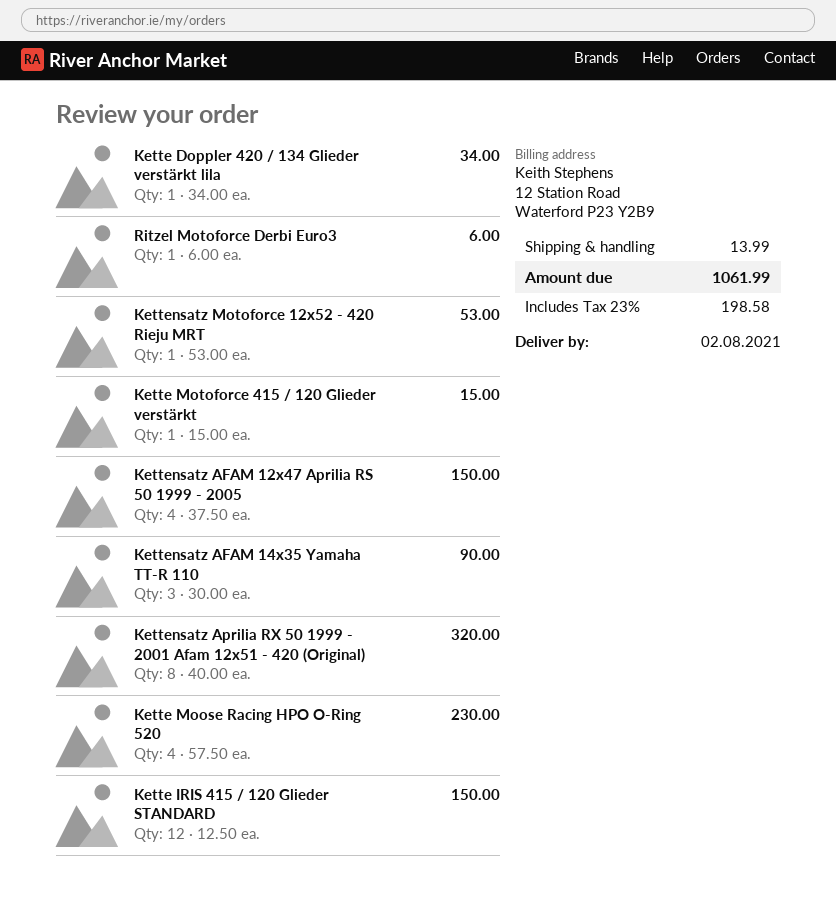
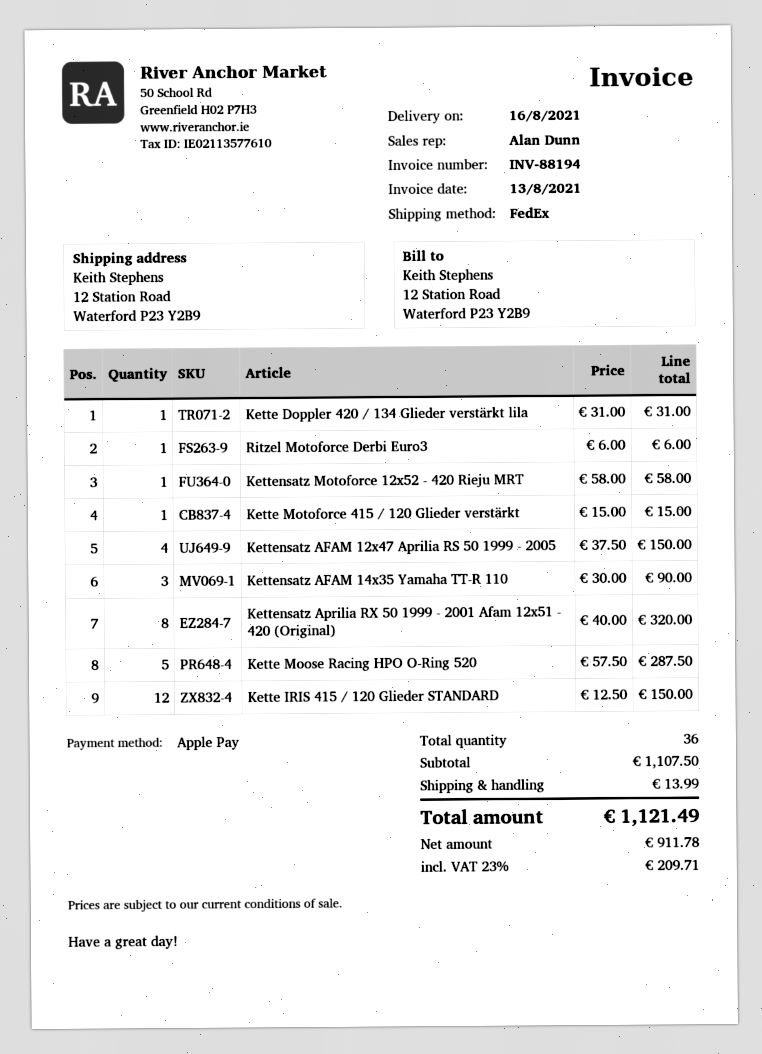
delivery date: 2021-08-02 -> 2021-08-16
Kette Doppler 420 / 134 Glieder verstärkt lila: 1 x 34.00 = 34.00 -> 1 x 31.00 = 31.00
Kettensatz Motoforce 12x52 - 420 Rieju MRT: 1 x 53.00 = 53.00 -> 1 x 58.00 = 58.00
Kette Moose Racing HPO O-Ring 520: 4 x 57.50 = 230.00 -> 5 x 57.50 = 287.50
tax: 23% = 198.58 -> 23% = 209.71
total: 1061.99 -> 1121.49

